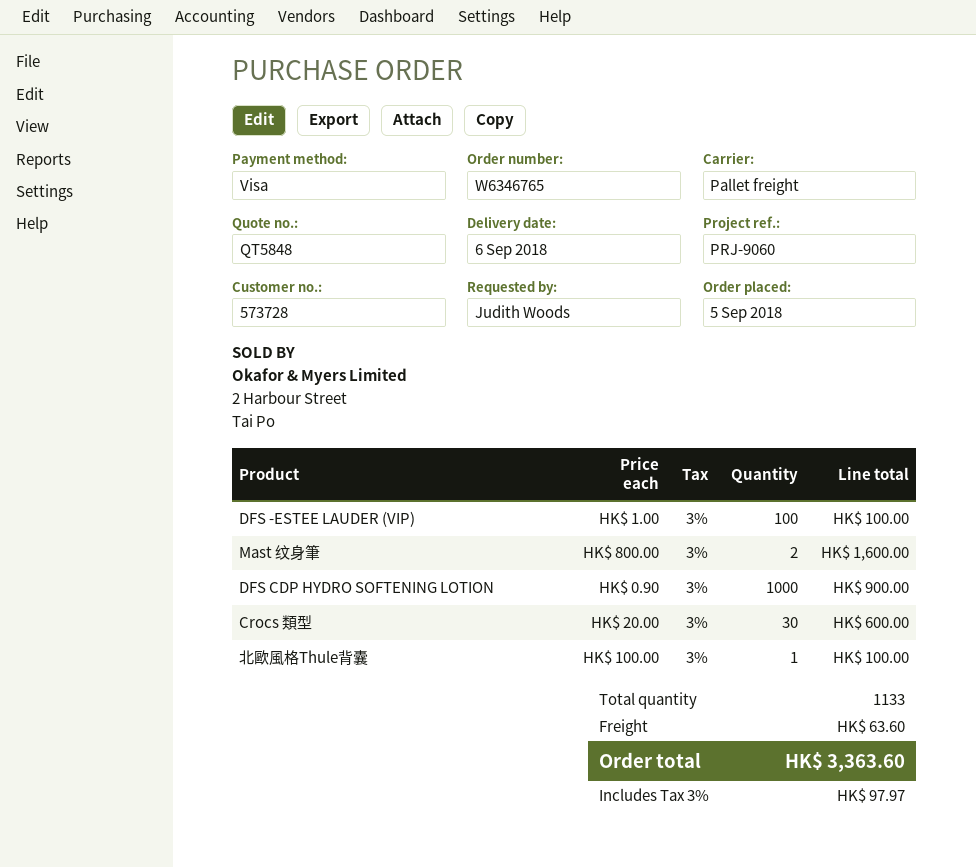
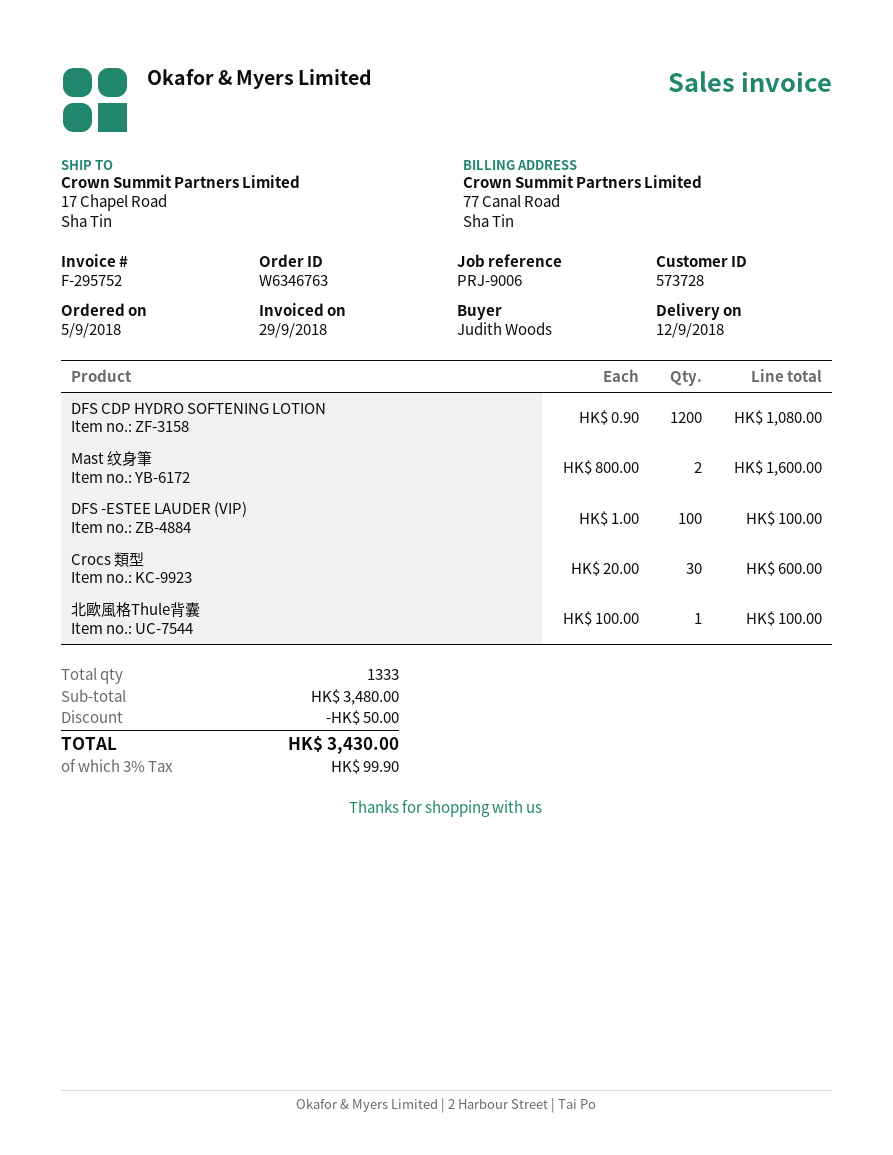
order number: W6346765 -> W6346763
delivery date: 2018-09-06 -> 2018-09-12
reference: PRJ-9060 -> PRJ-9006
DFS CDP HYDRO SOFTENING LOTION: 1000 x 0.90 = 900.00 -> 1200 x 0.90 = 1080.00
total quantity: 1133 -> 1333
discount: none -> 50.00
shipping: 63.60 -> none
tax: 3% = 97.97 -> 3% = 99.90
total: 3363.60 -> 3430.00

